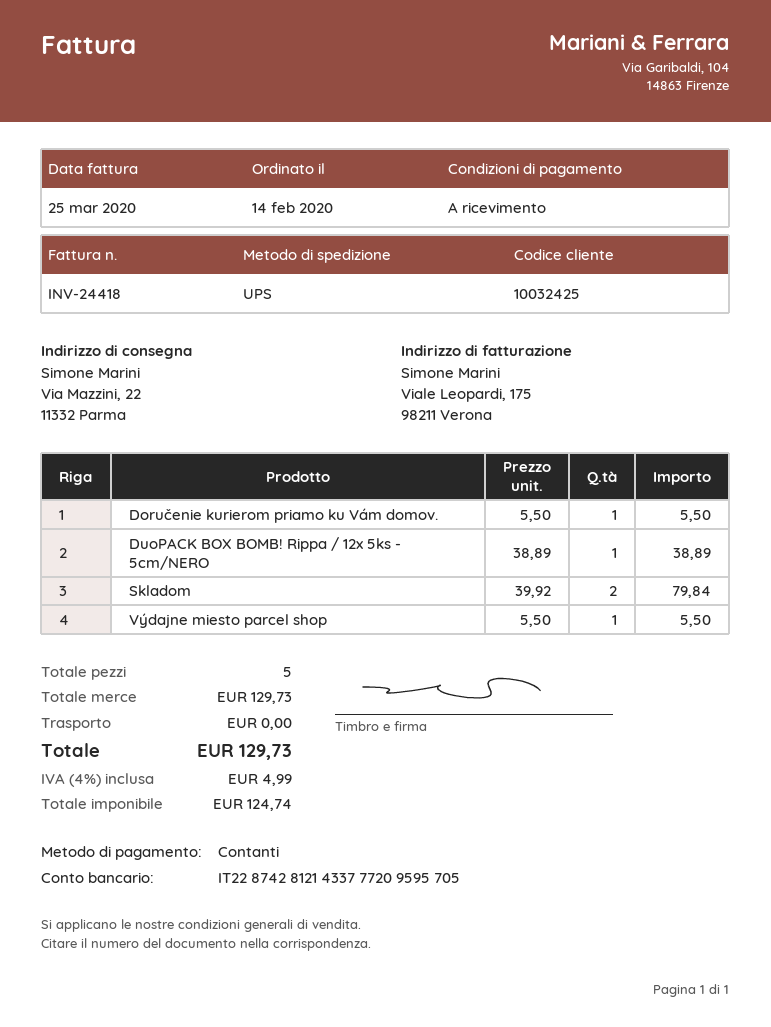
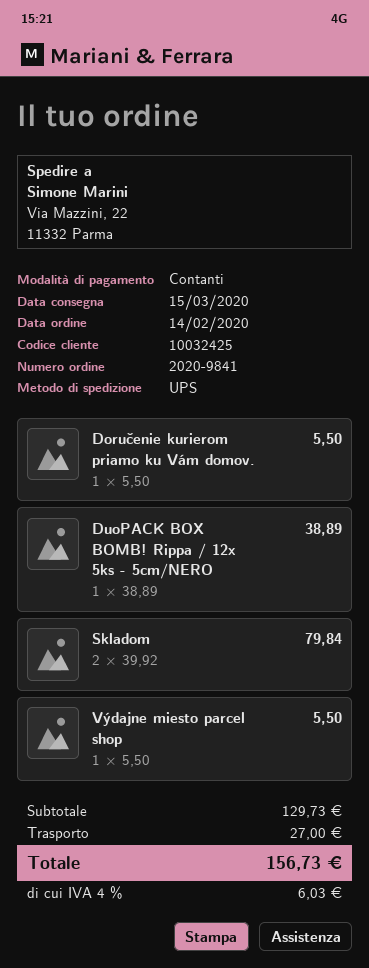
shipping: 0.00 -> 27.00
tax: 4% = 4.99 -> 4% = 6.03
total: 129.73 -> 156.73

